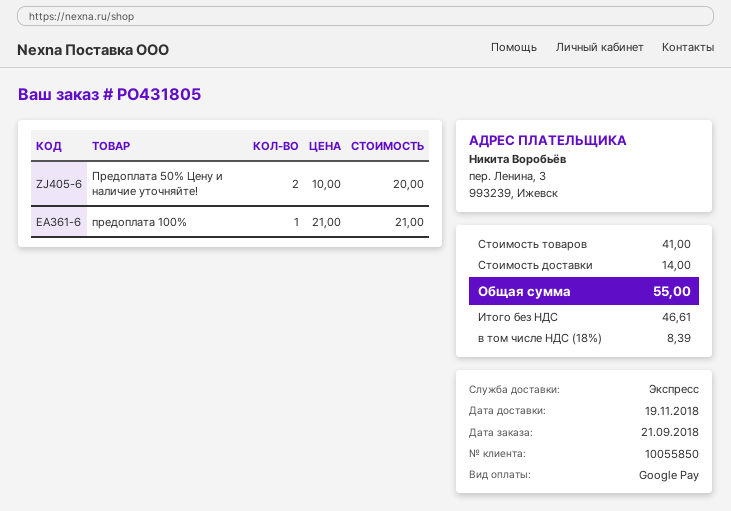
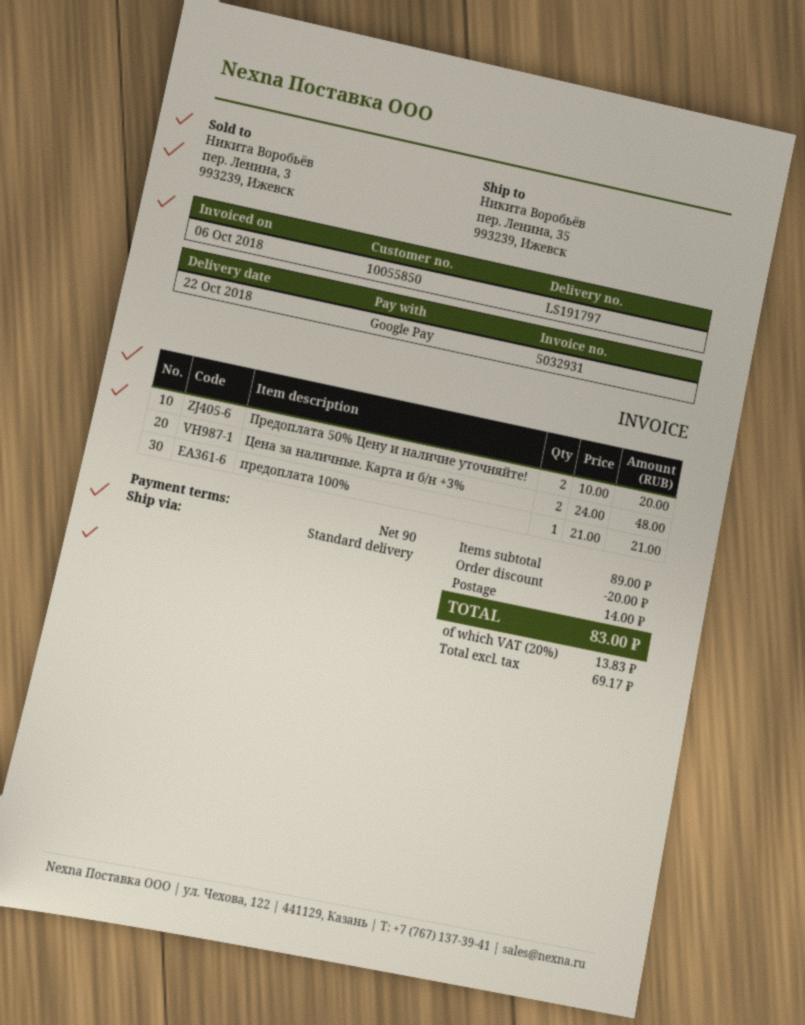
delivery date: 2018-11-19 -> 2018-10-22
shipping method: express -> standard
Цена за наличные. Карта и б/н +3%: none -> 2 x 24.00 = 48.00
subtotal: 41.00 -> 89.00
discount: none -> 20.00
net: 46.61 -> 69.17
tax: 18% = 8.39 -> 20% = 13.83
total: 55.00 -> 83.00

